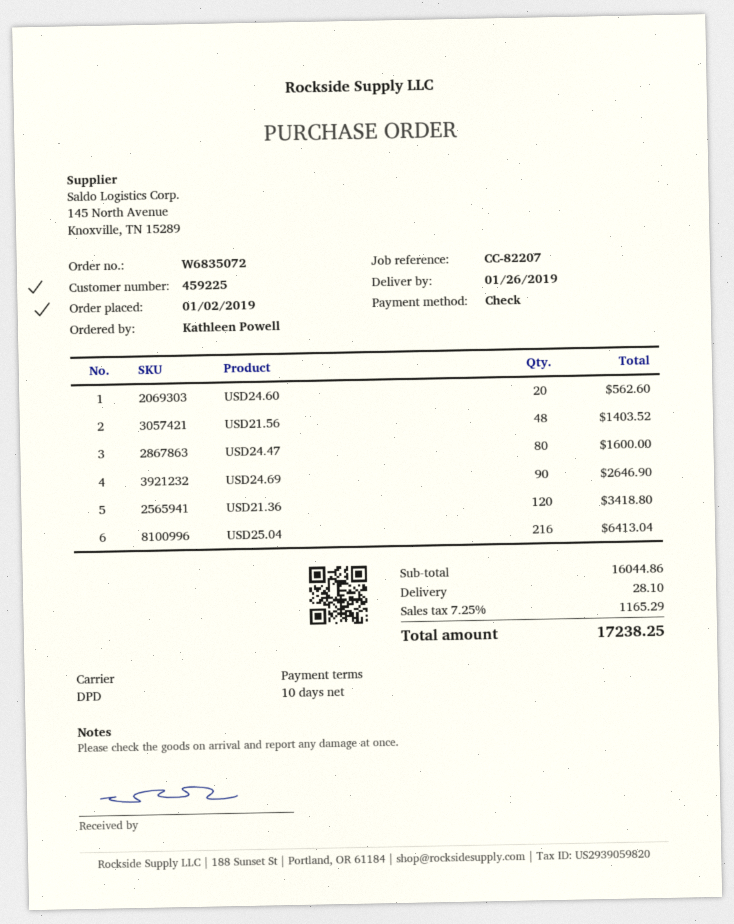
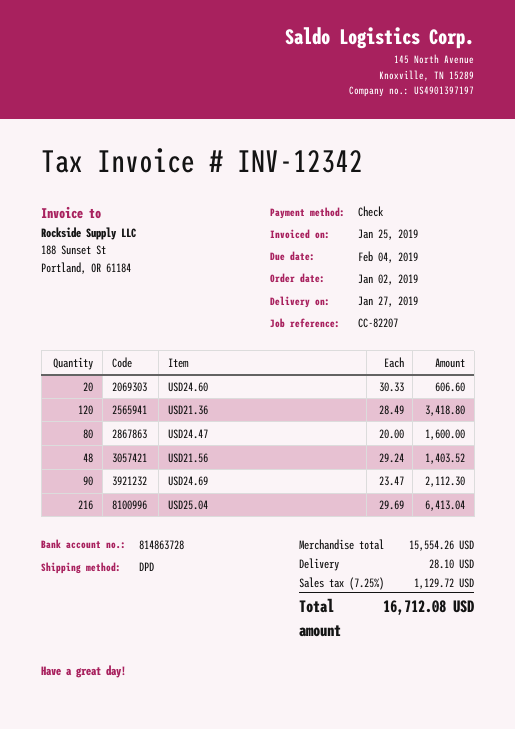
delivery date: 2019-01-26 -> 2019-01-27
USD24.60: 20 for 562.60 -> 20 for 606.60
USD24.69: 90 for 2646.90 -> 90 for 2112.30
subtotal: 16044.86 -> 15554.26
tax: 7.25% = 1165.29 -> 7.25% = 1129.72
total: 17238.25 -> 16712.08

